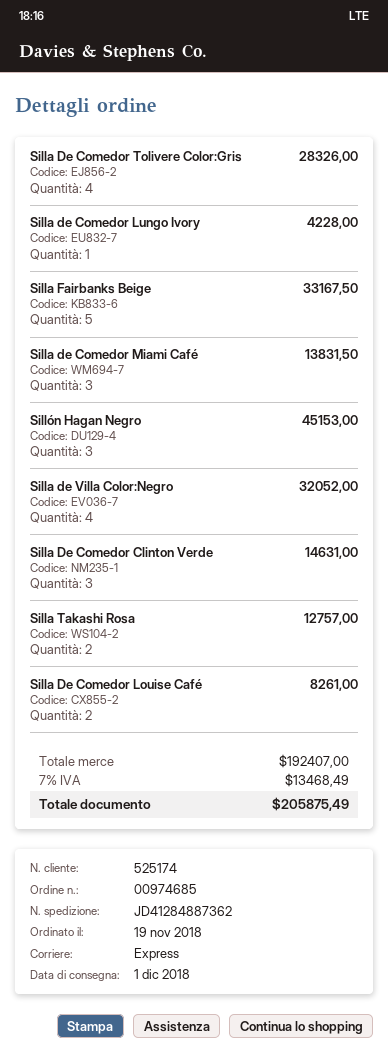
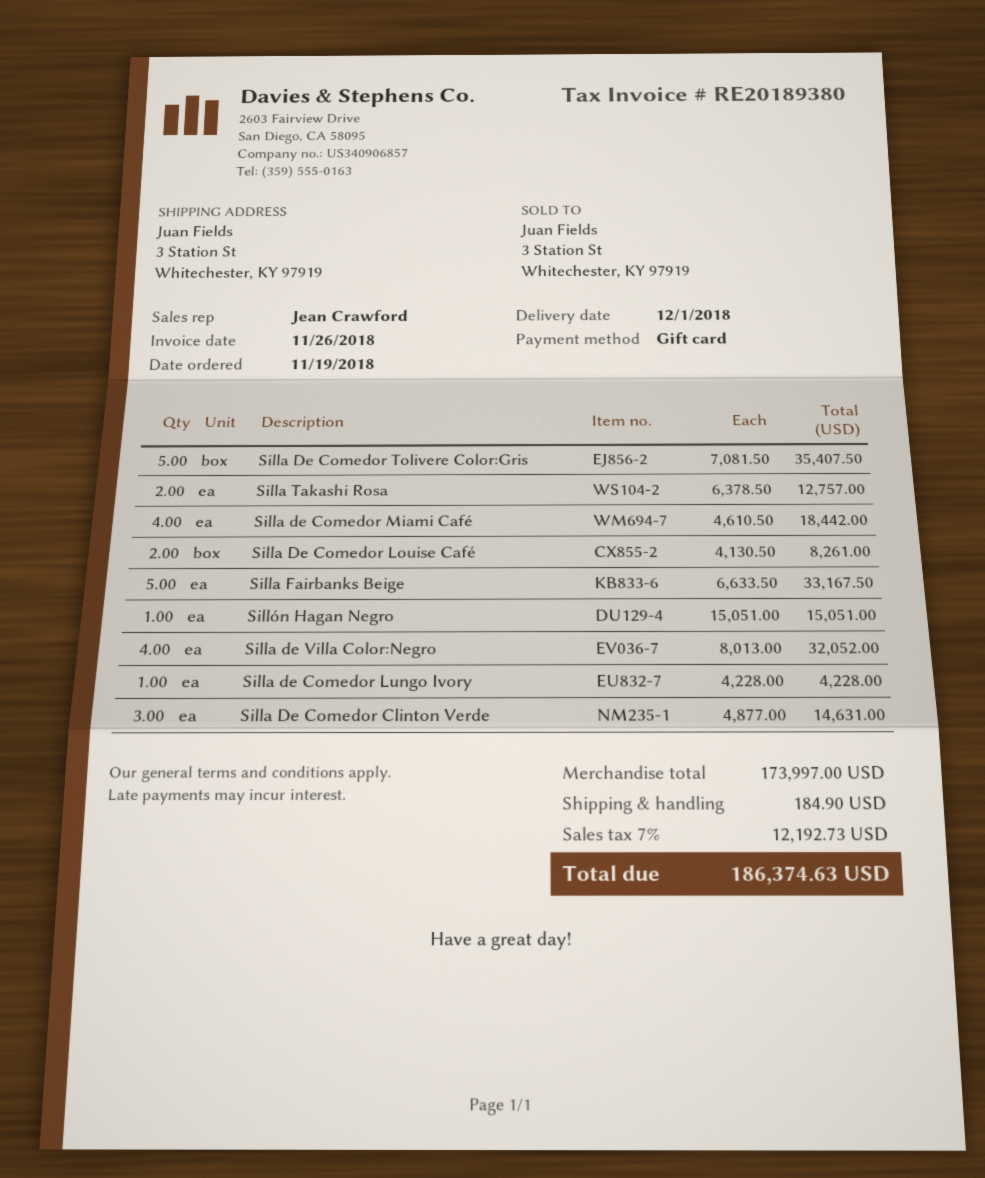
Silla De Comedor Tolivere Color:Gris: 4 for 28326.00 -> 5 for 35407.50
Silla de Comedor Miami Café: 3 for 13831.50 -> 4 for 18442.00
Sillón Hagan Negro: 3 for 45153.00 -> 1 for 15051.00
subtotal: 192407.00 -> 173997.00
shipping: none -> 184.90
tax: 7% = 13468.49 -> 7% = 12192.73
total: 205875.49 -> 186374.63

